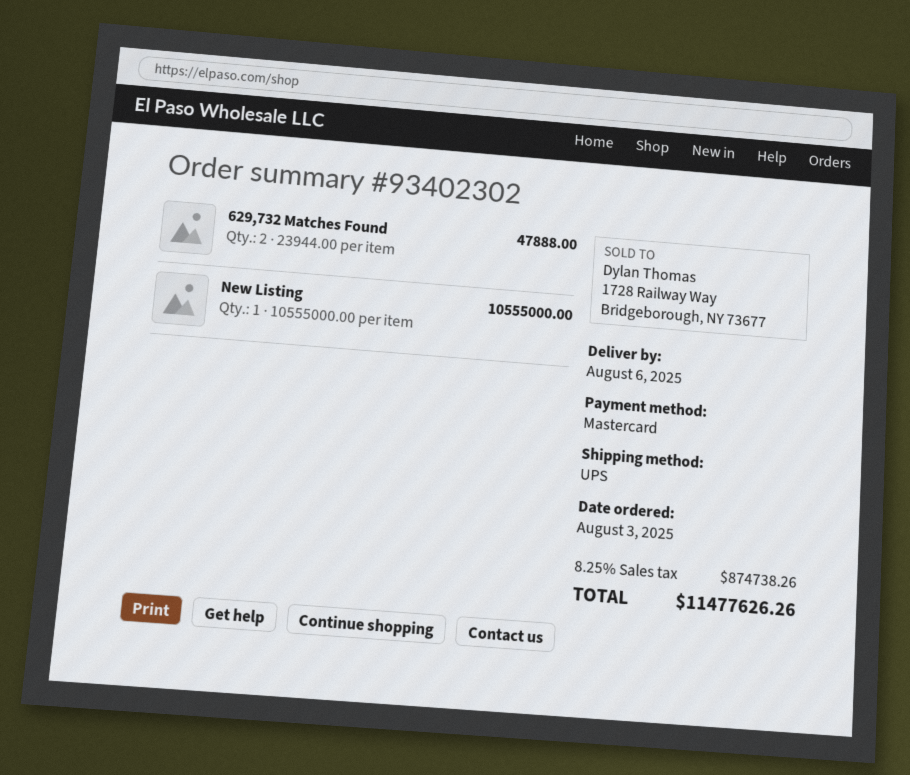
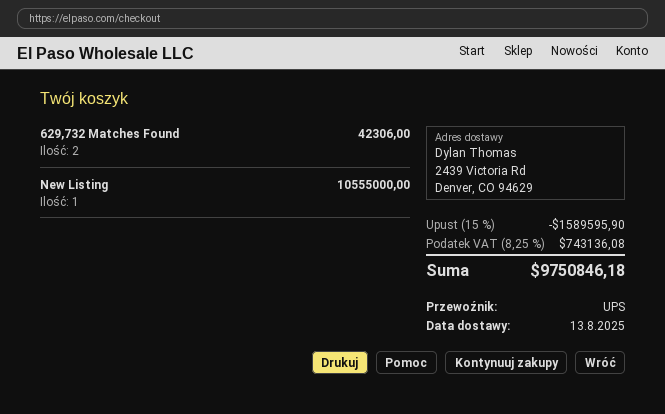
delivery date: 2025-08-06 -> 2025-08-13
629,732 Matches Found: 2 for 47888.00 -> 2 for 42306.00
discount: none -> 15% = 1589595.90
tax: 8.25% = 874738.26 -> 8.25% = 743136.08
total: 11477626.26 -> 9750846.18

